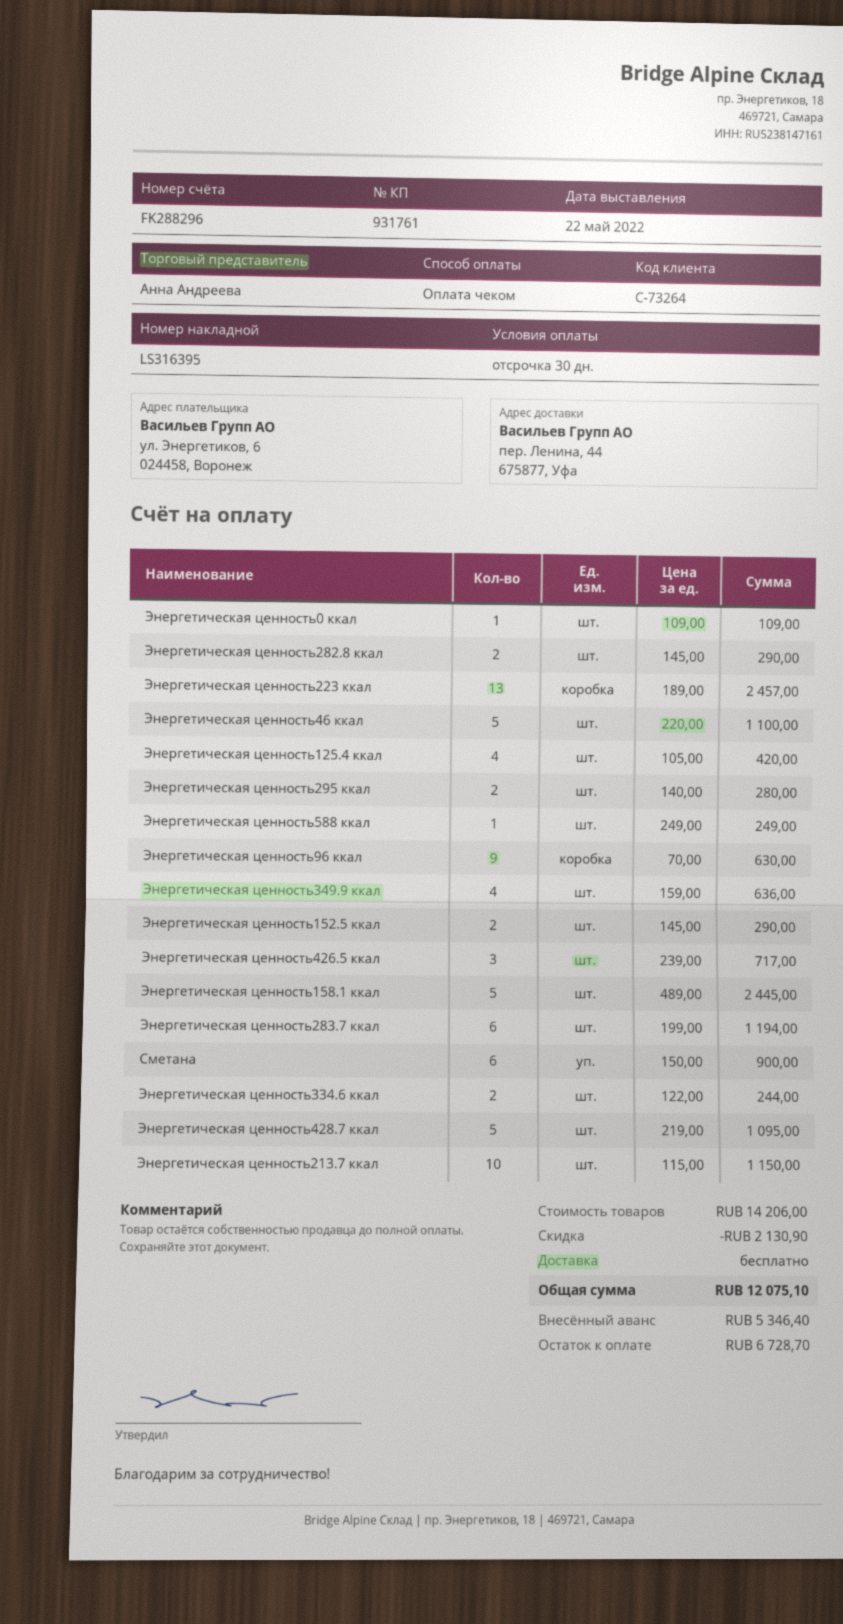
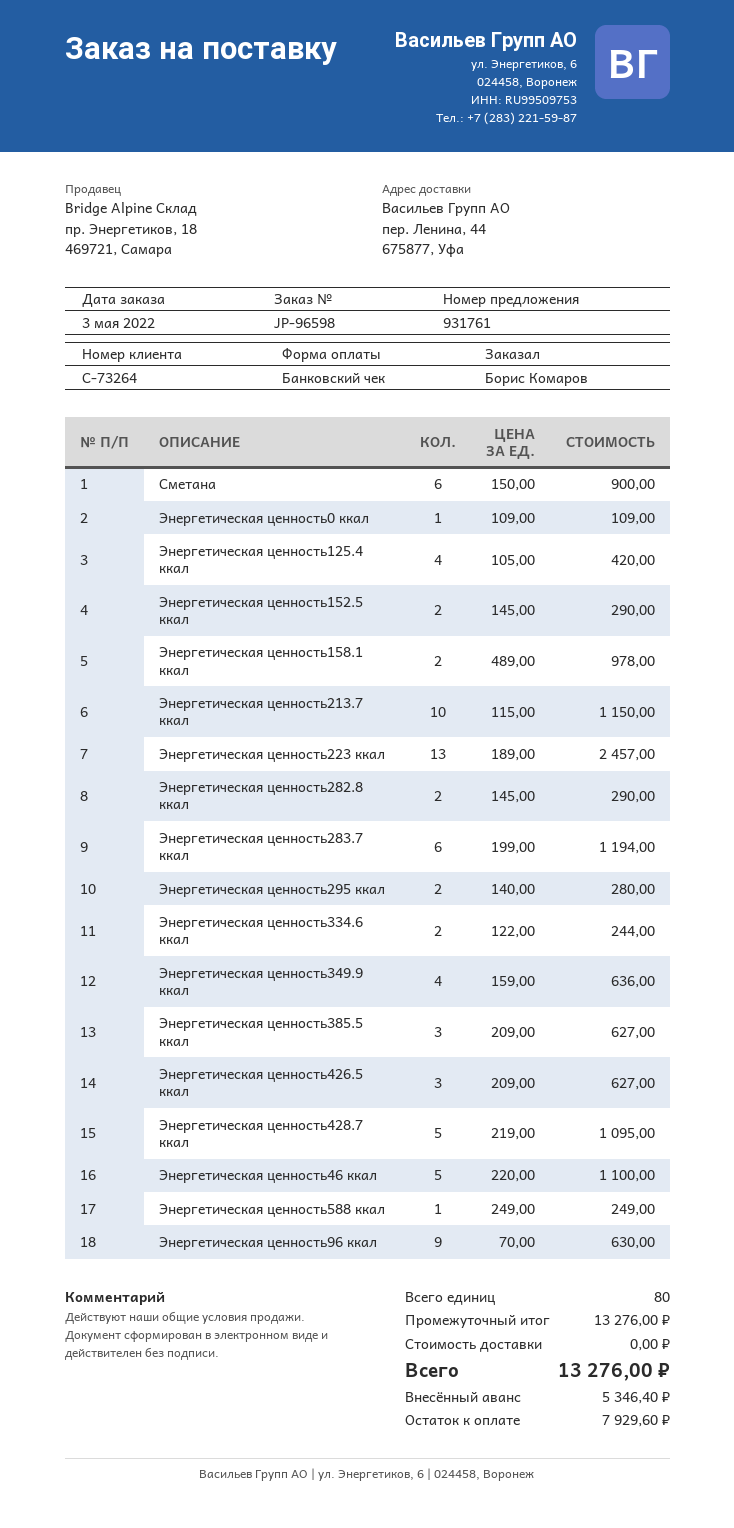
Энергетическая ценность426.5 ккал: 3 x 239.00 = 717.00 -> 3 x 209.00 = 627.00
Энергетическая ценность158.1 ккал: 5 x 489.00 = 2445.00 -> 2 x 489.00 = 978.00
Энергетическая ценность385.5 ккал: none -> 3 x 209.00 = 627.00
subtotal: 14206.00 -> 13276.00
discount: 2130.90 -> none
total: 12075.10 -> 13276.00
balance: 6728.70 -> 7929.60

